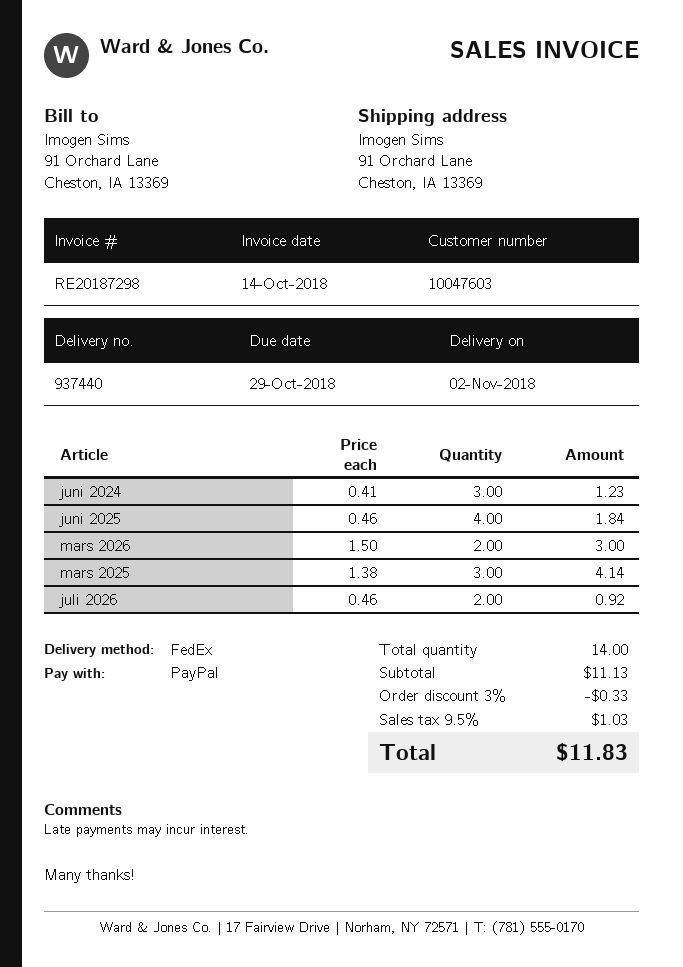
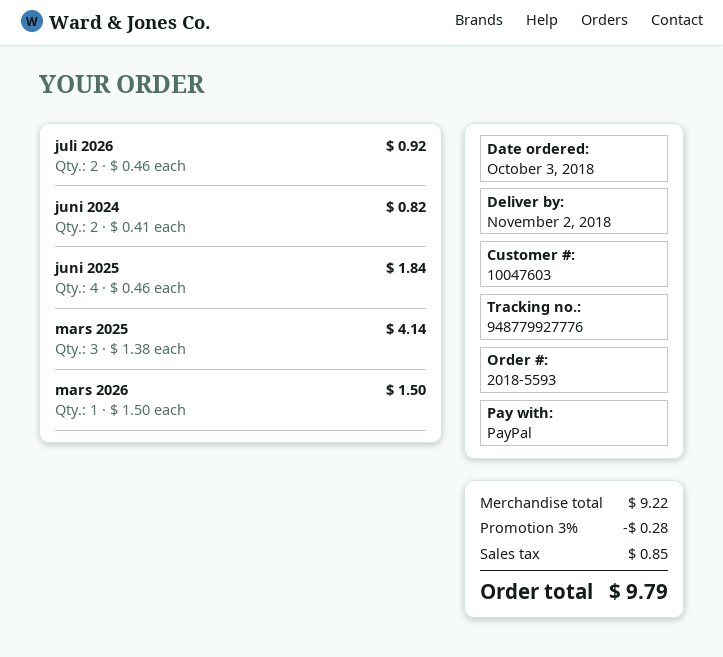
juni 2024: 3 x 0.41 = 1.23 -> 2 x 0.41 = 0.82
mars 2026: 2 x 1.50 = 3.00 -> 1 x 1.50 = 1.50
subtotal: 11.13 -> 9.22
discount: 3% = 0.33 -> 3% = 0.28
tax: 1.03 -> 0.85
total: 11.83 -> 9.79

